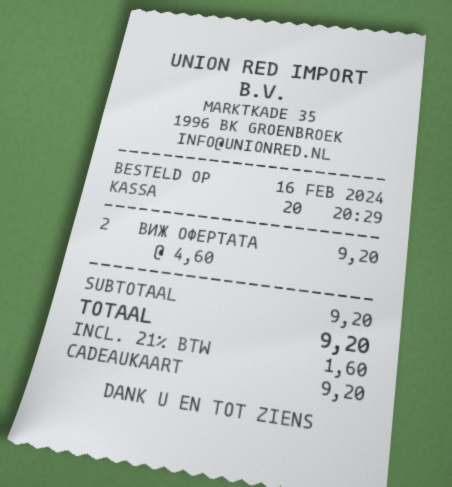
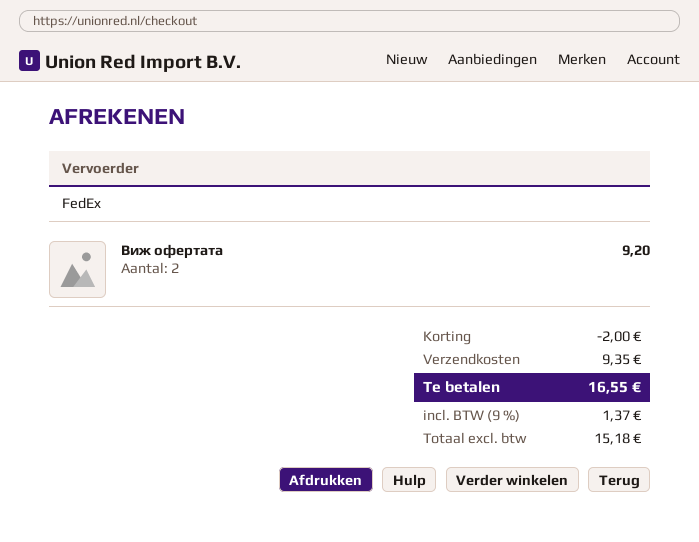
discount: none -> 2.00
shipping: none -> 9.35
tax: 21% = 1.60 -> 9% = 1.37
total: 9.20 -> 16.55

